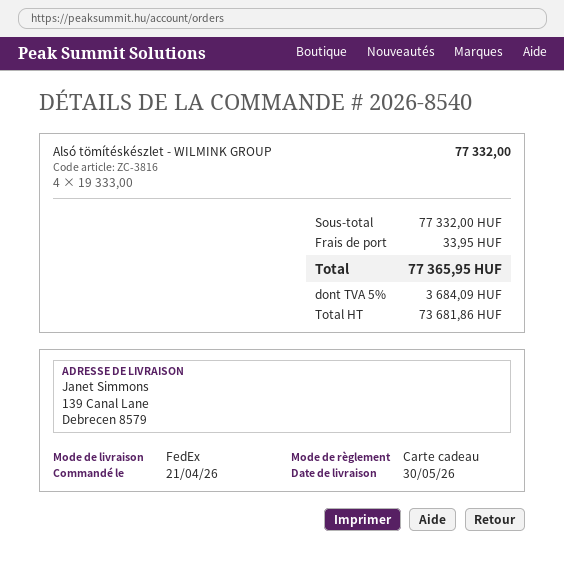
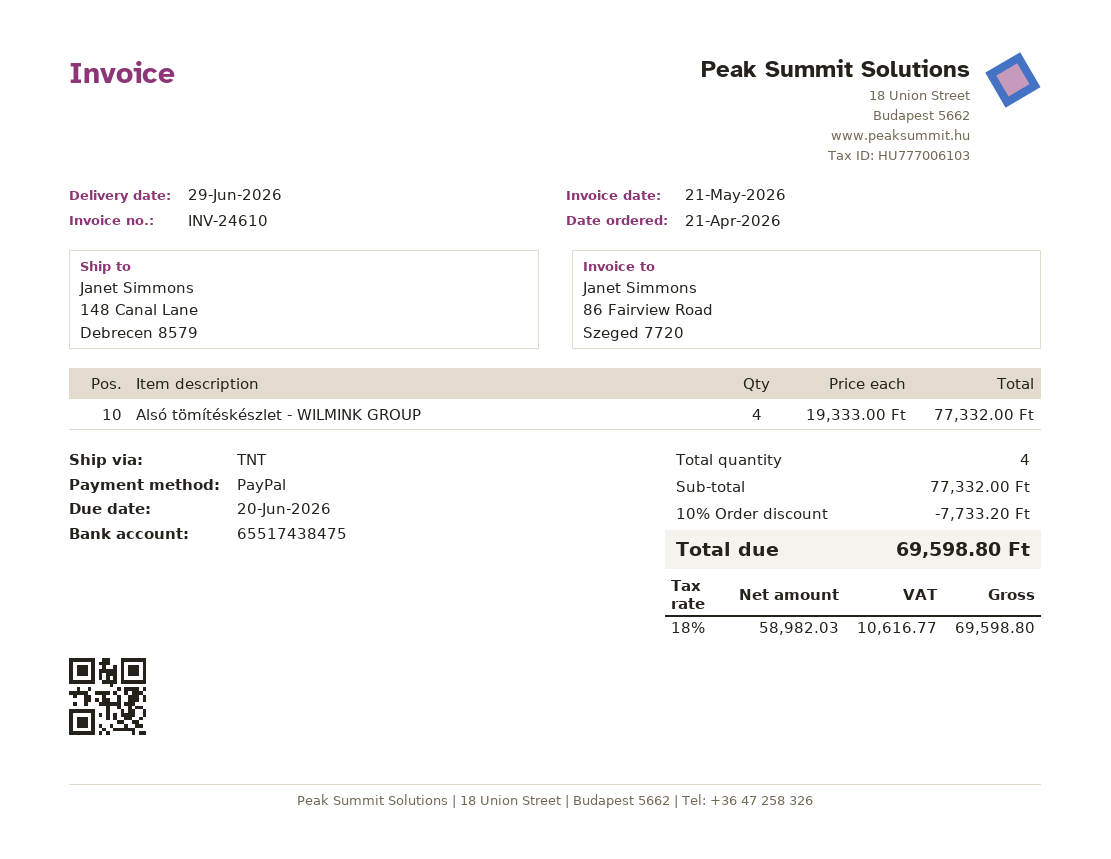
delivery date: 2026-05-30 -> 2026-06-29
payment method: gift card -> PayPal
shipping method: FedEx -> TNT
ship to: 139 Canal Lane, Debrecen 8579 -> 148 Canal Lane, Debrecen 8579
discount: none -> 10% = 7733.20
shipping: 33.95 -> none
net: 73681.86 -> 58982.03
tax: 5% = 3684.09 -> 18% = 10616.77
total: 77365.95 -> 69598.80

